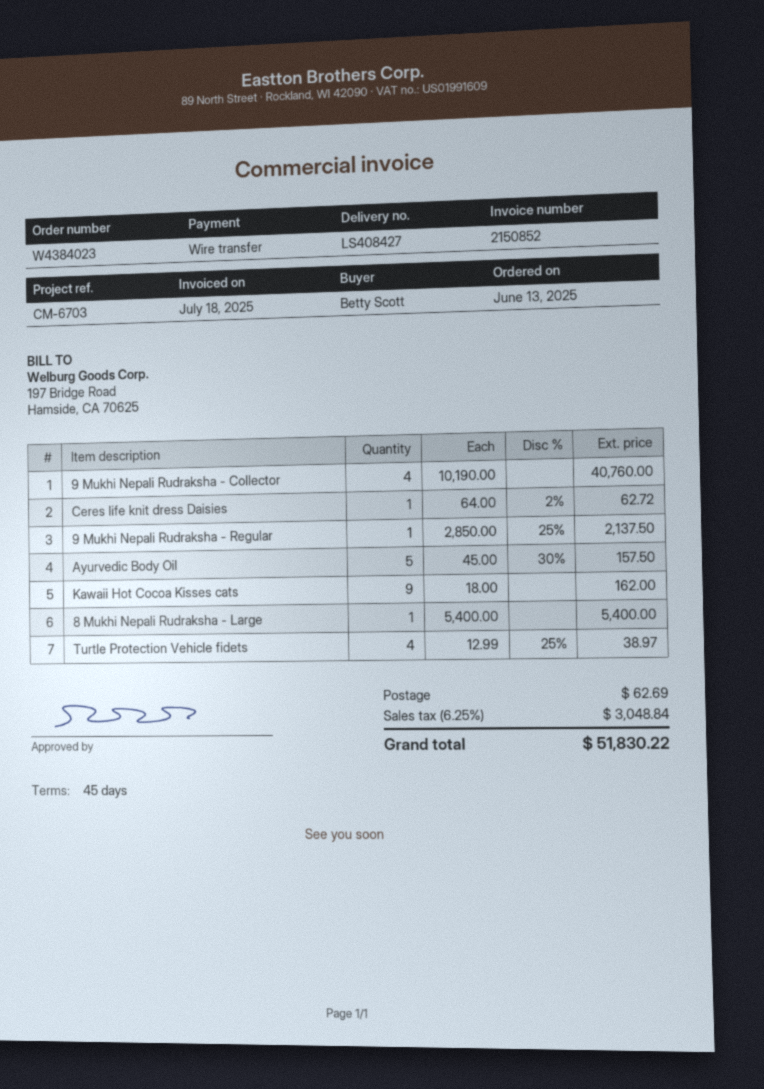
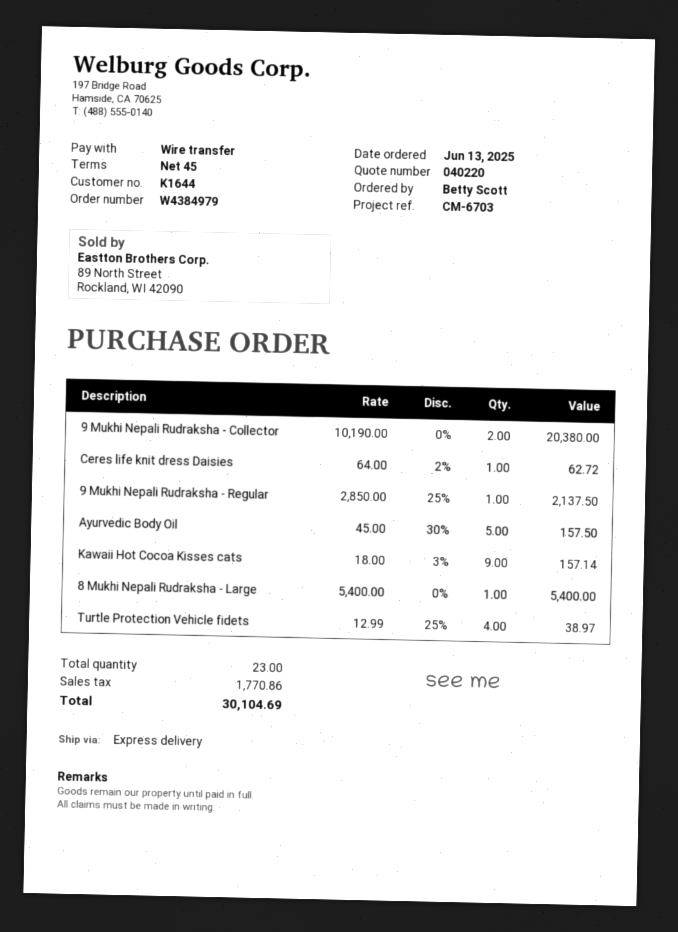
order number: W4384023 -> W4384979
9 Mukhi Nepali Rudraksha - Collector: 4 x 10190.00 = 40760.00 -> 2 x 10190.00 = 20380.00
Kawaii Hot Cocoa Kisses cats: 9 x 18.00 = 162.00 -> 9 x 18.00 - 3% = 157.14
shipping: 62.69 -> none
tax: 3048.84 -> 1770.86
total: 51830.22 -> 30104.69

